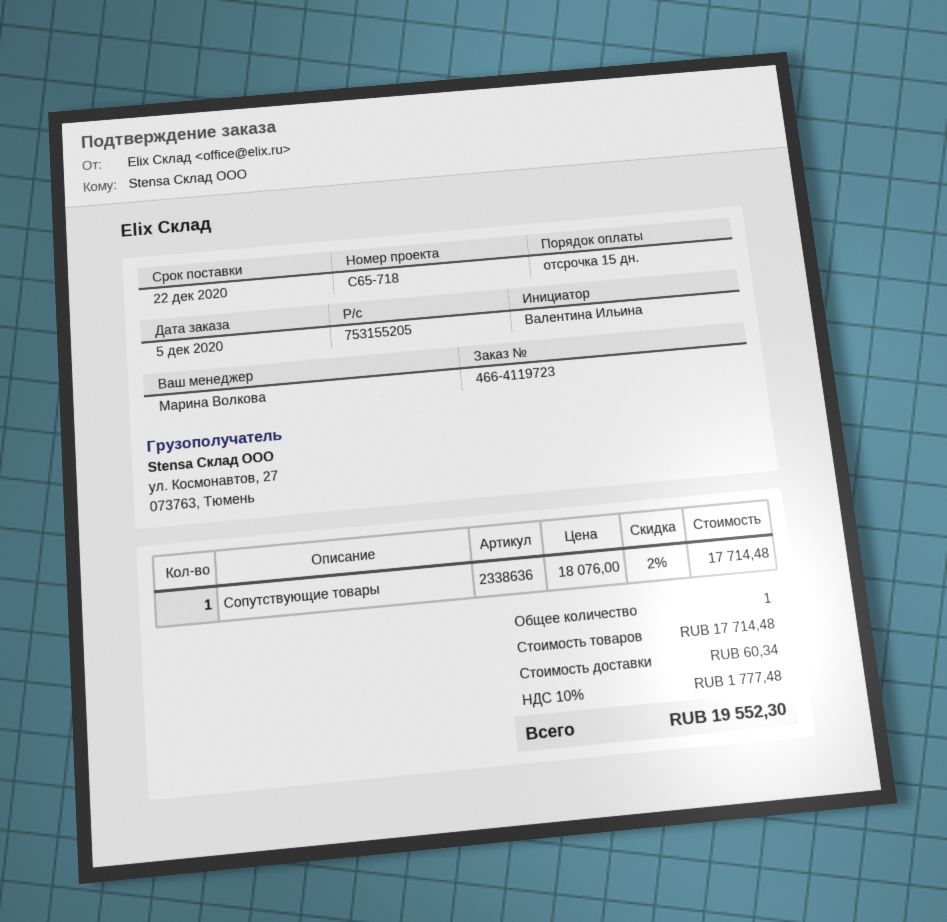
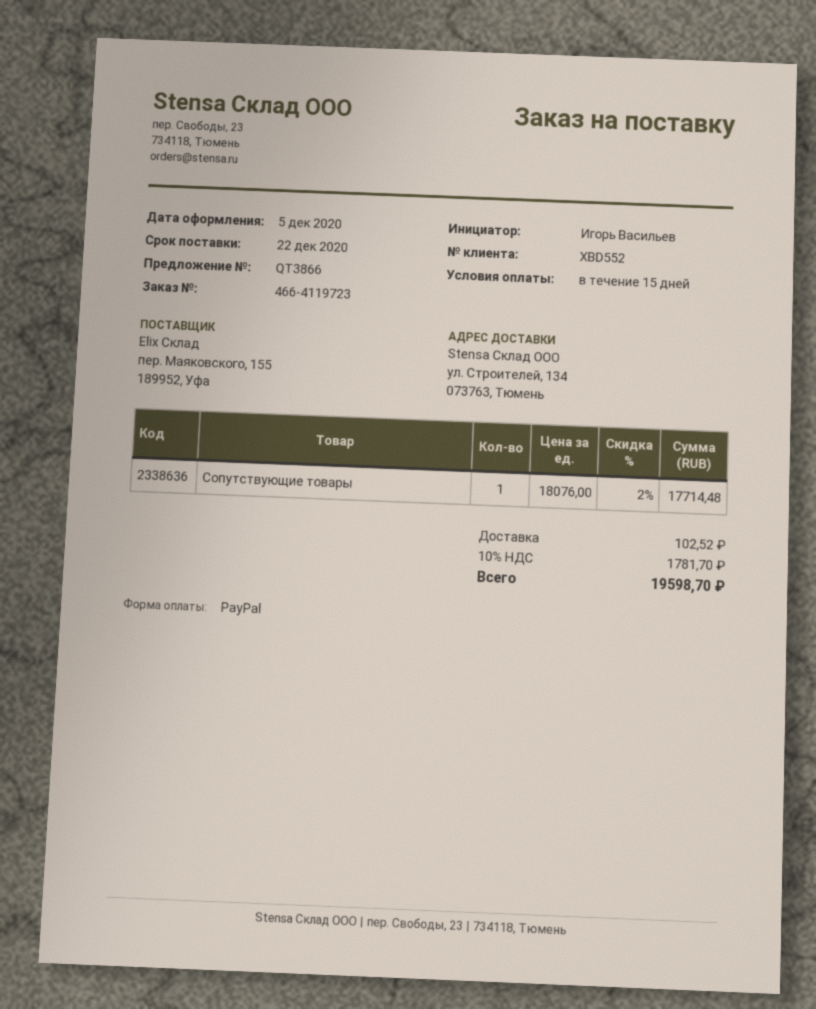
ordered by: Валентина Ильина -> Игорь Васильев
ship to: ул. Космонавтов, 27, 073763, Тюмень -> ул. Строителей, 134, 073763, Тюмень
shipping: 60.34 -> 102.52
tax: 10% = 1777.48 -> 10% = 1781.70
total: 19552.30 -> 19598.70

